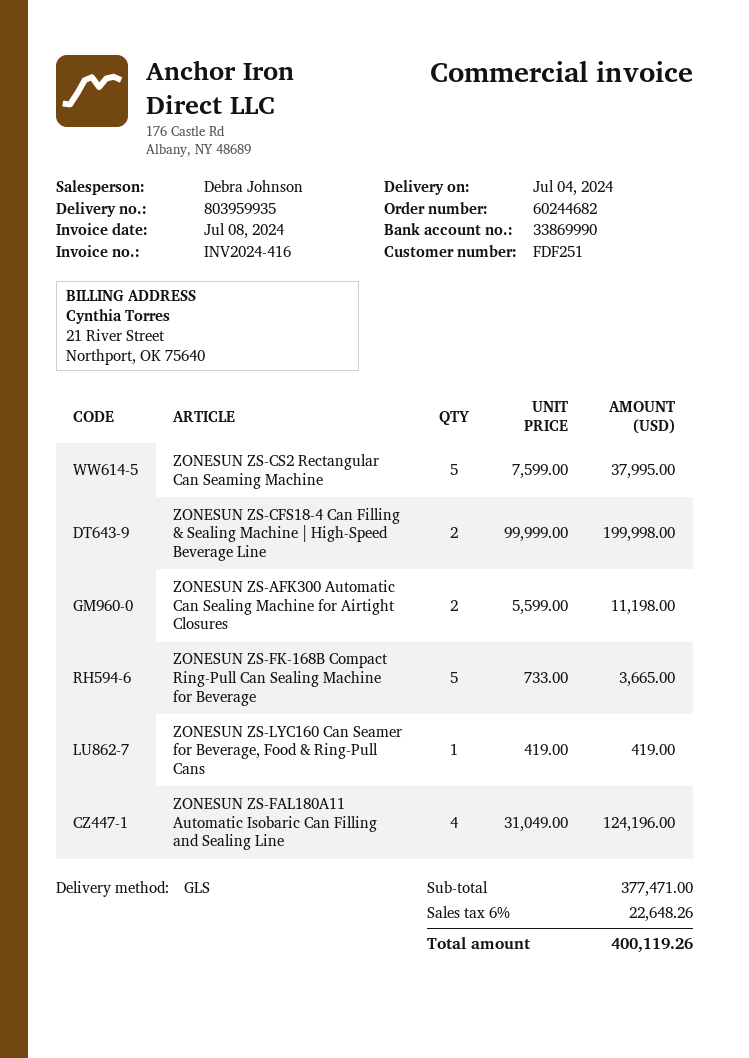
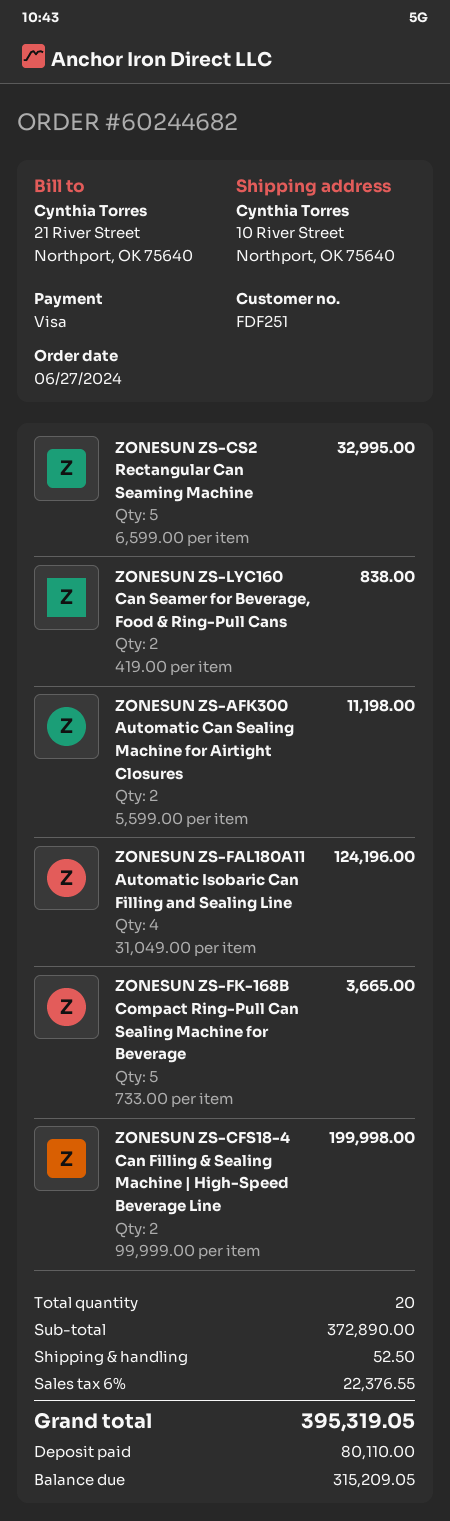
ZONESUN ZS-CS2 Rectangular Can Seaming Machine: 5 x 7599.00 = 37995.00 -> 5 x 6599.00 = 32995.00
ZONESUN ZS-LYC160 Can Seamer for Beverage, Food & Ring-Pull Cans: 1 x 419.00 = 419.00 -> 2 x 419.00 = 838.00
subtotal: 377471.00 -> 372890.00
shipping: none -> 52.50
tax: 6% = 22648.26 -> 6% = 22376.55
total: 400119.26 -> 395319.05

